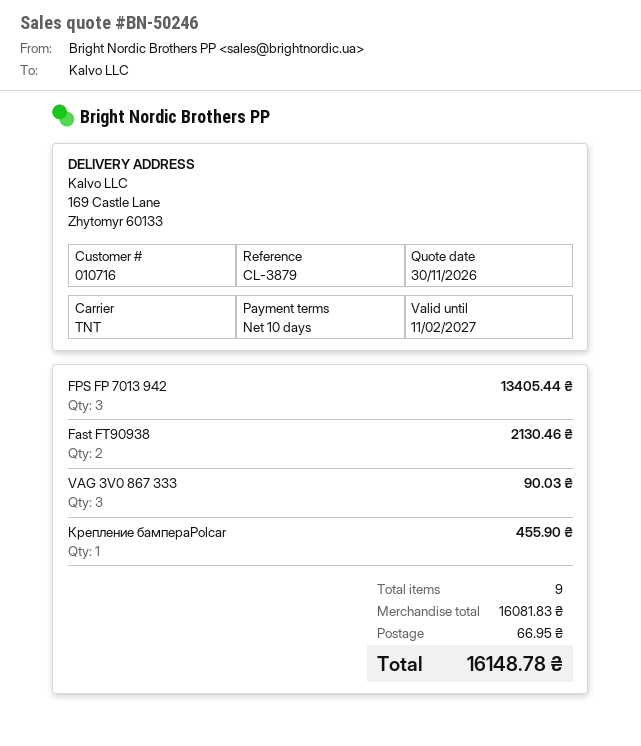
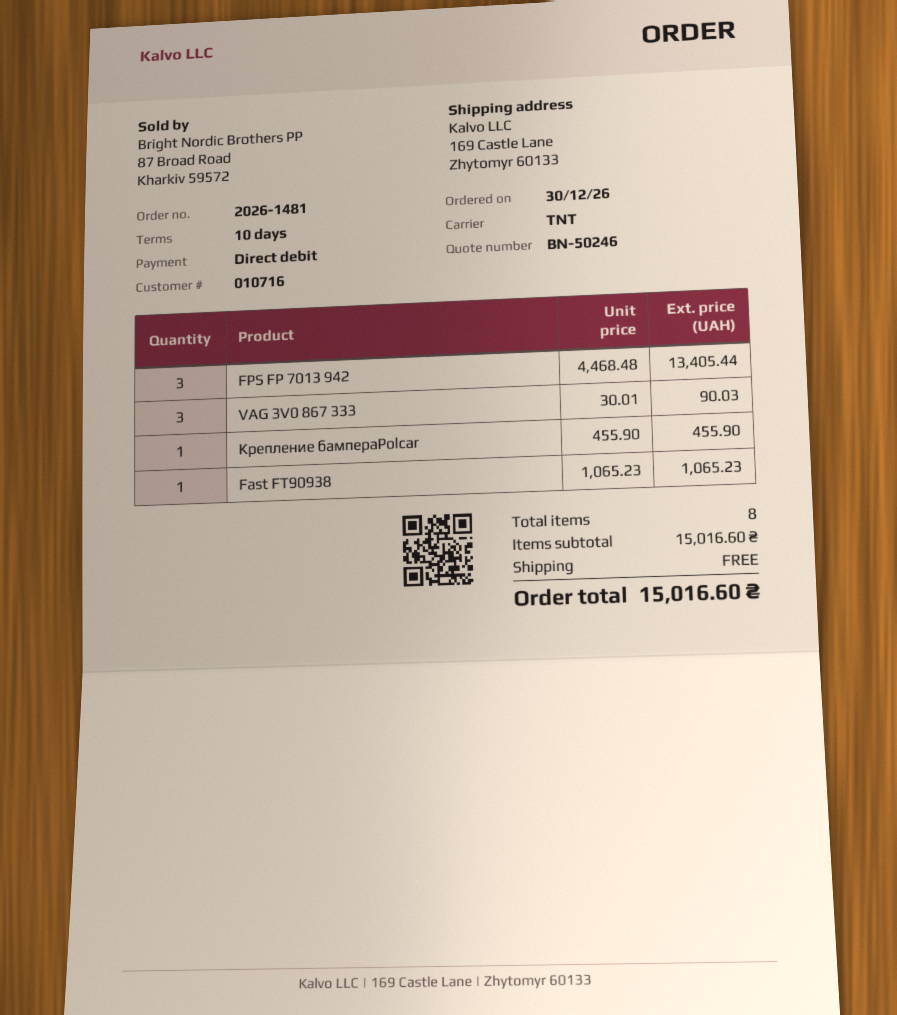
Fast FT90938: 2 for 2130.46 -> 1 for 1065.23
total quantity: 9 -> 8
subtotal: 16081.83 -> 15016.60
shipping: 66.95 -> 0.00
total: 16148.78 -> 15016.60

